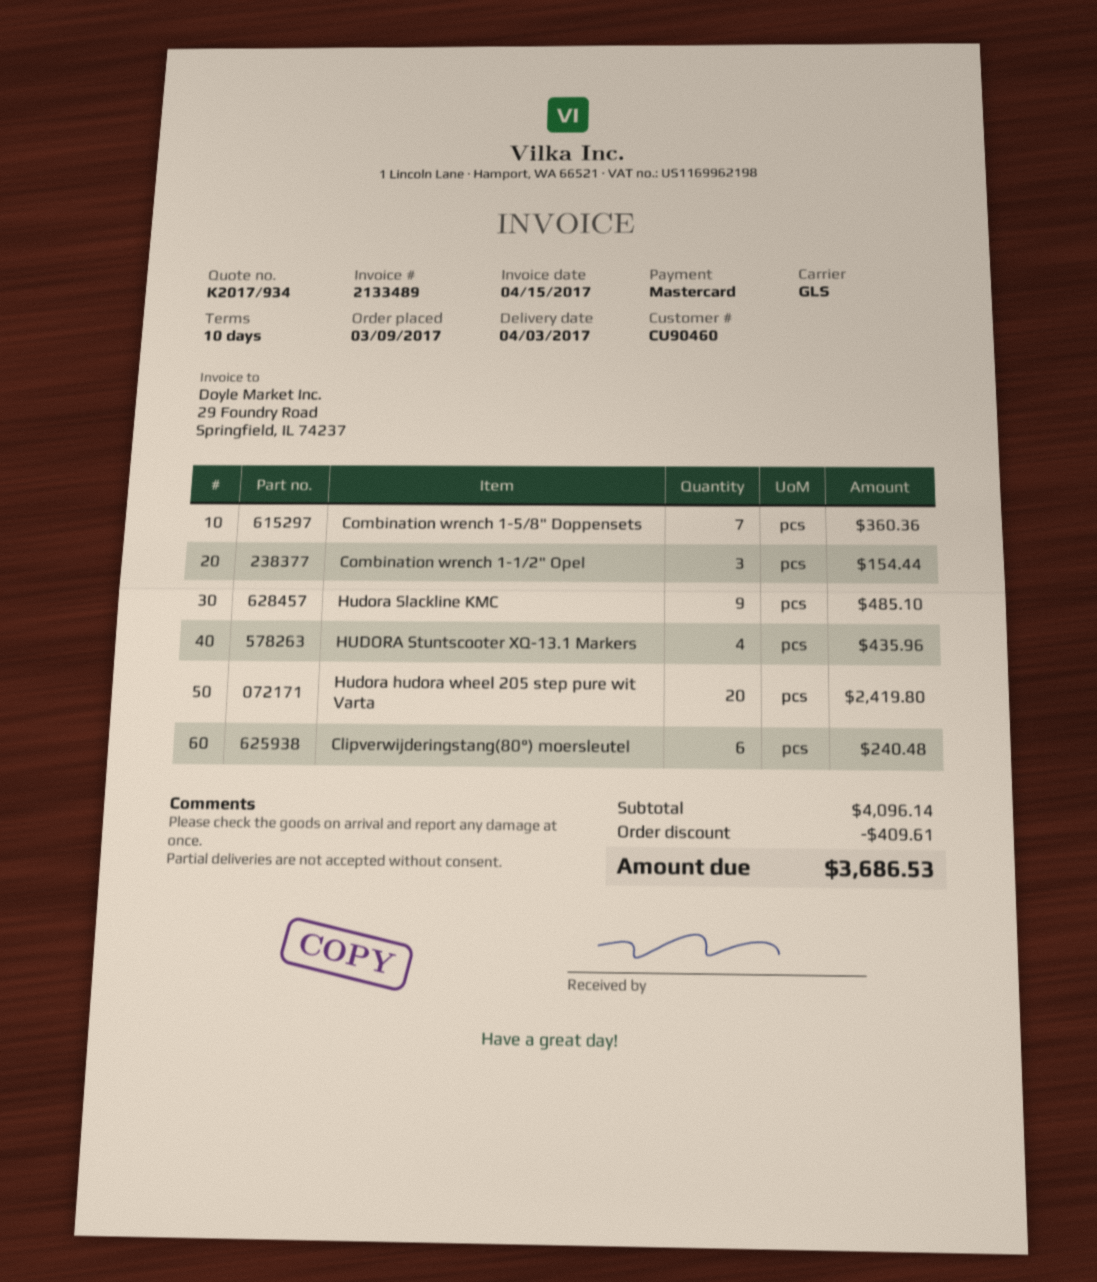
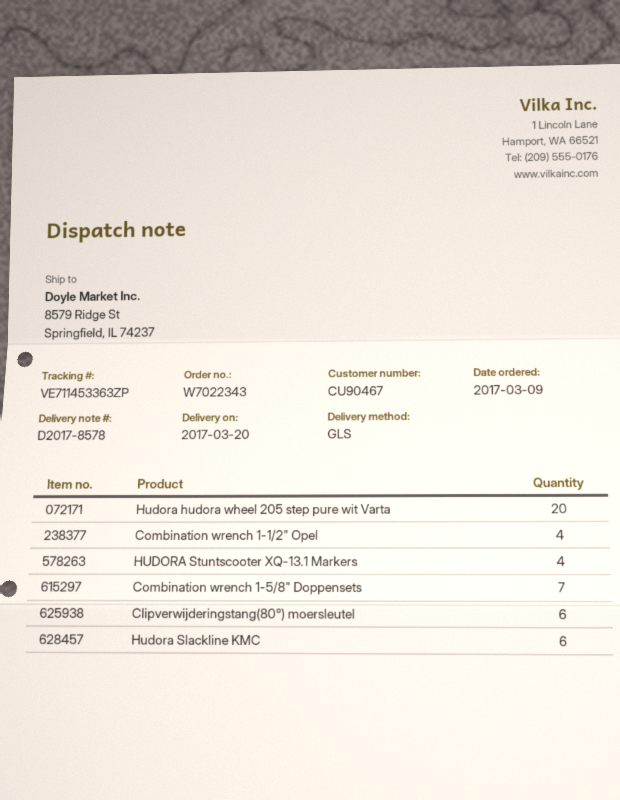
delivery date: 2017-04-03 -> 2017-03-20
customer number: CU90460 -> CU90467
Combination wrench 1-1/2" Opel: 3 -> 4
Hudora Slackline KMC: 9 -> 6

